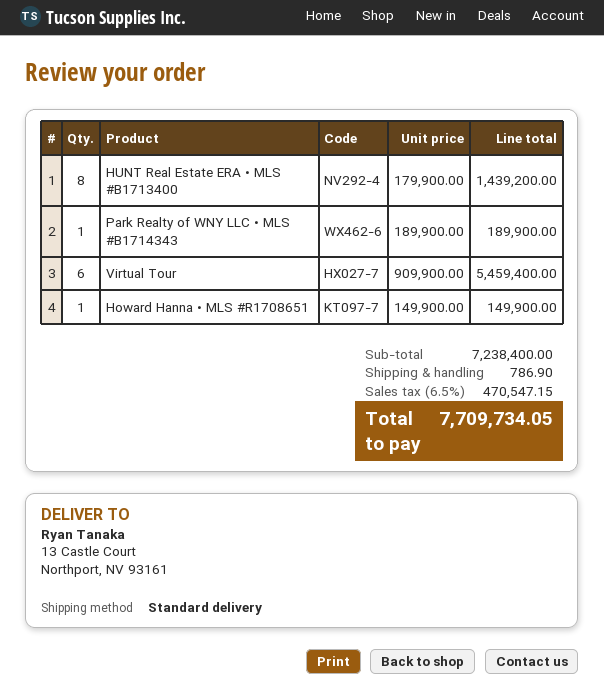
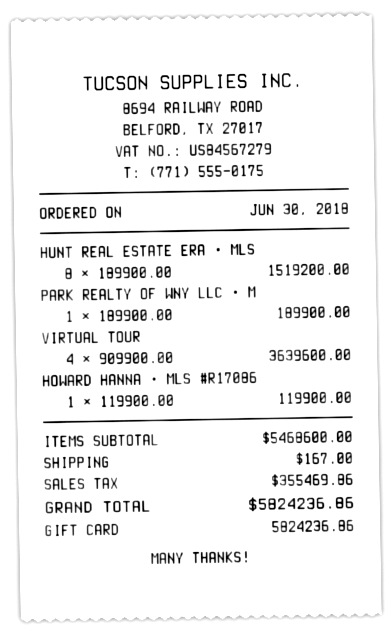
HUNT Real Estate ERA • MLS #B1713400: 8 x 179900.00 = 1439200.00 -> 8 x 189900.00 = 1519200.00
Virtual Tour: 6 x 909900.00 = 5459400.00 -> 4 x 909900.00 = 3639600.00
Howard Hanna • MLS #R1708651: 1 x 149900.00 = 149900.00 -> 1 x 119900.00 = 119900.00
subtotal: 7238400.00 -> 5468600.00
shipping: 786.90 -> 167.00
tax: 470547.15 -> 355469.86
total: 7709734.05 -> 5824236.86

